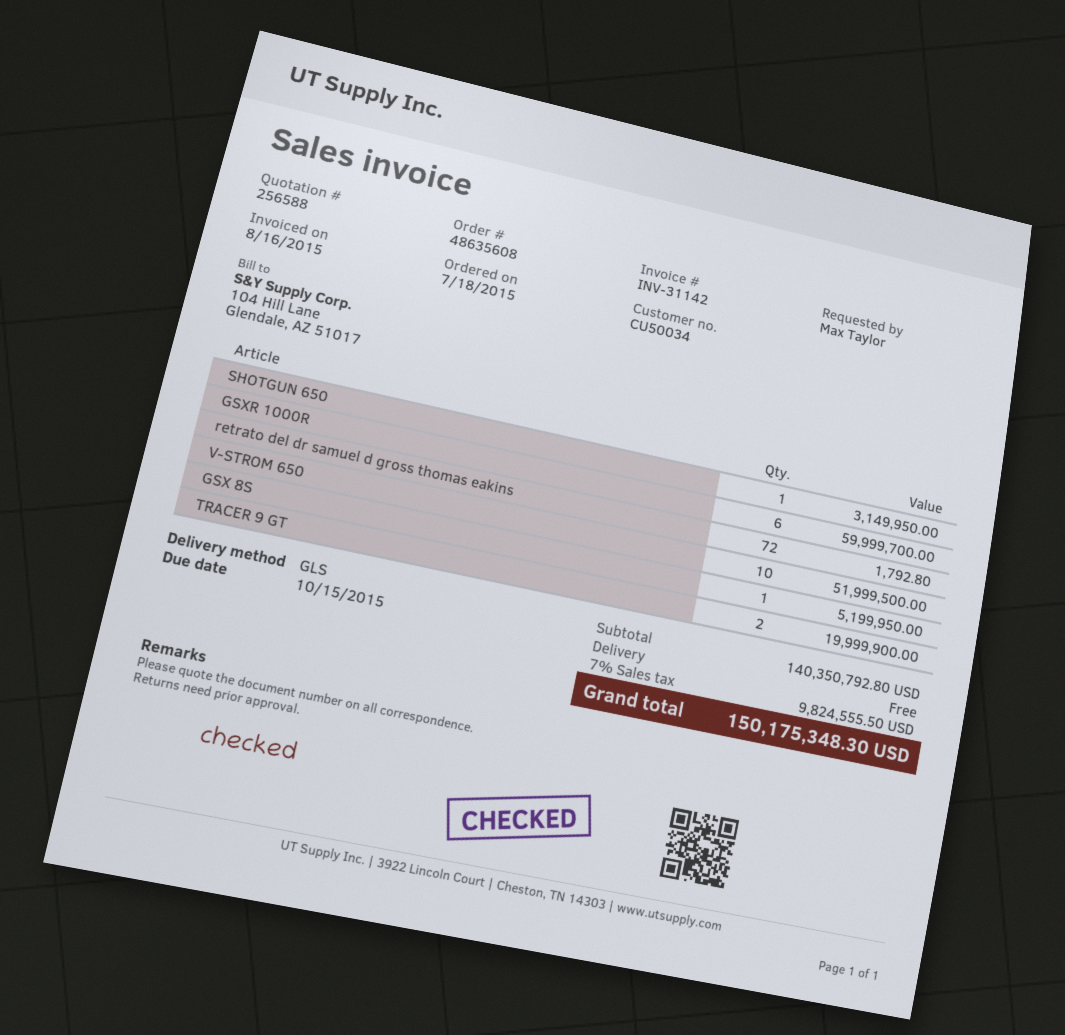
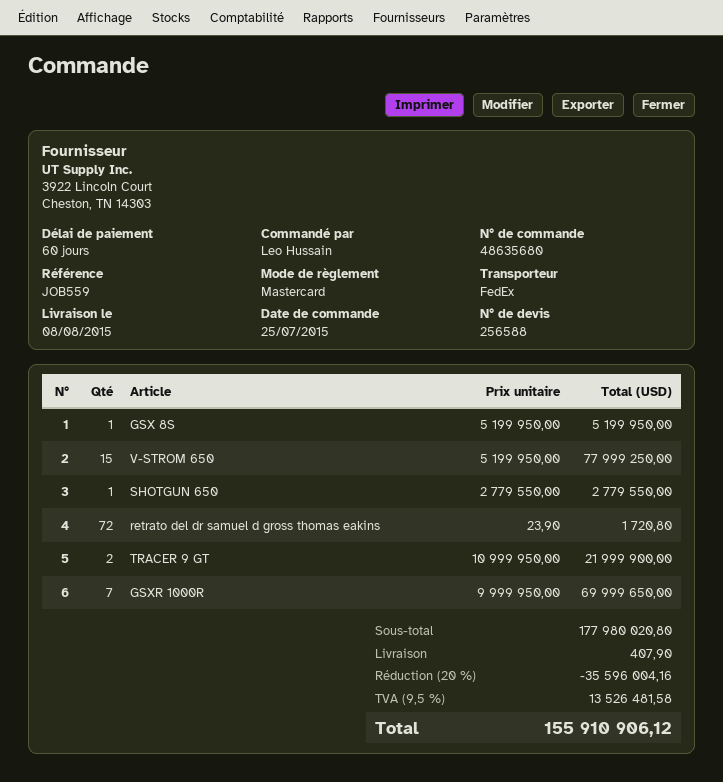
order number: 48635608 -> 48635680
order date: 2015-07-18 -> 2015-07-25
ordered by: Max Taylor -> Leo Hussain
shipping method: GLS -> FedEx
SHOTGUN 650: 1 for 3149950.00 -> 1 for 2779550.00
GSXR 1000R: 6 for 59999700.00 -> 7 for 69999650.00
retrato del dr samuel d gross thomas eakins: 72 for 1792.80 -> 72 for 1720.80
V-STROM 650: 10 for 51999500.00 -> 15 for 77999250.00
TRACER 9 GT: 2 for 19999900.00 -> 2 for 21999900.00
subtotal: 140350792.80 -> 177980020.80
discount: none -> 20% = 35596004.16
shipping: 0.00 -> 407.90
tax: 7% = 9824555.50 -> 9.5% = 13526481.58
total: 150175348.30 -> 155910906.12

